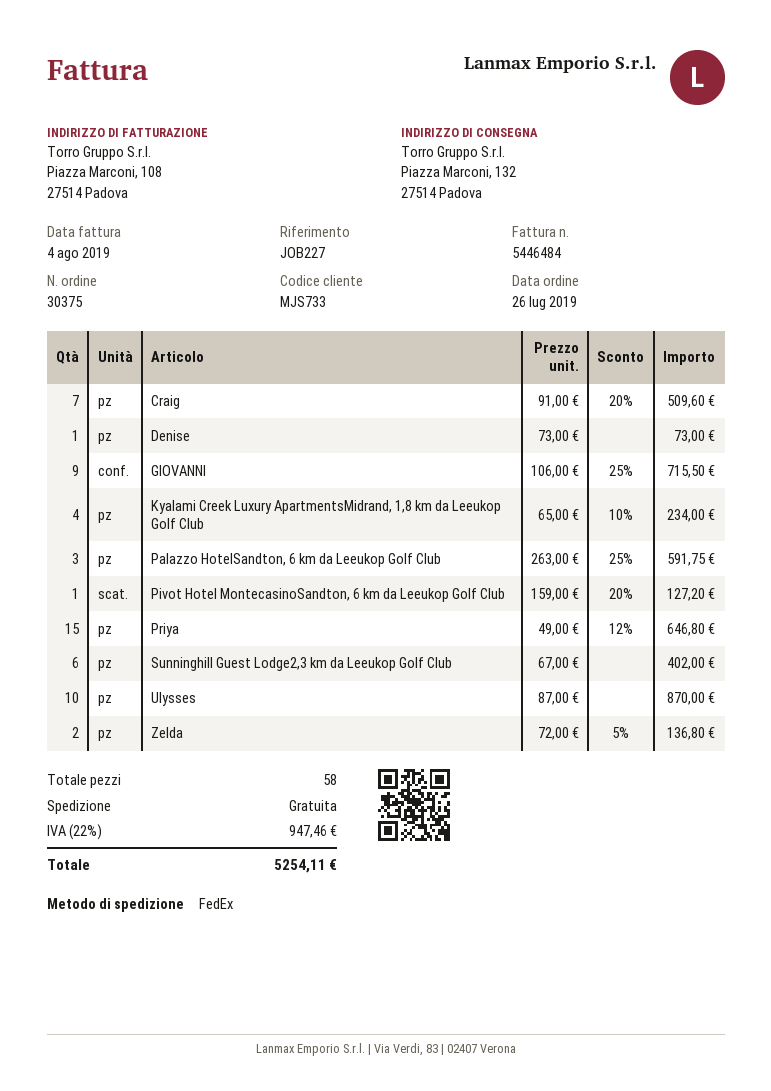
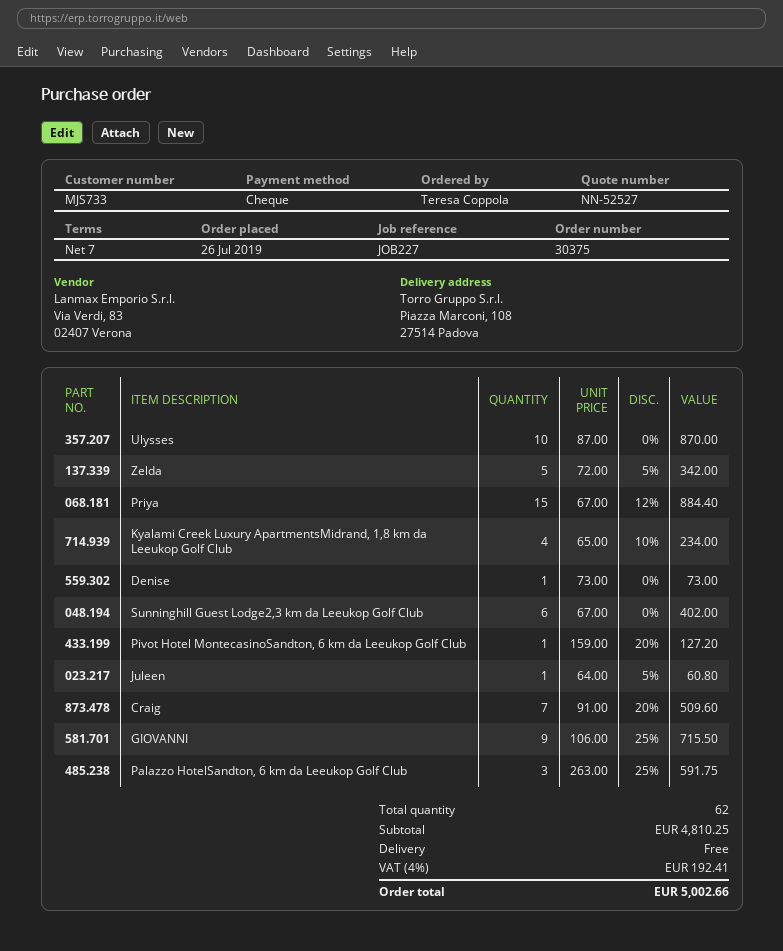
ship to: Piazza Marconi, 132, 27514 Padova -> Piazza Marconi, 108, 27514 Padova
Priya: 15 x 49.00 - 12% = 646.80 -> 15 x 67.00 - 12% = 884.40
Zelda: 2 x 72.00 - 5% = 136.80 -> 5 x 72.00 - 5% = 342.00
Juleen: none -> 1 x 64.00 - 5% = 60.80
total quantity: 58 -> 62
tax: 22% = 947.46 -> 4% = 192.41
total: 5254.11 -> 5002.66

